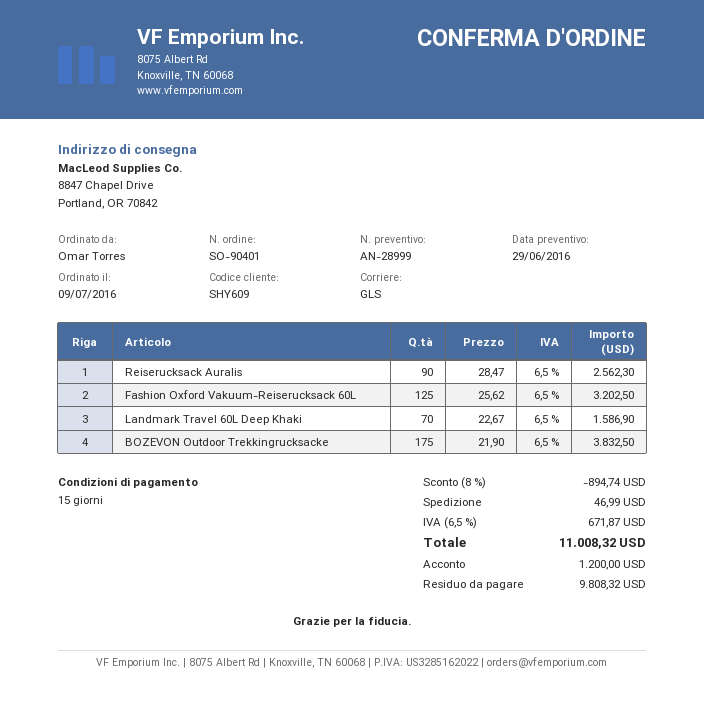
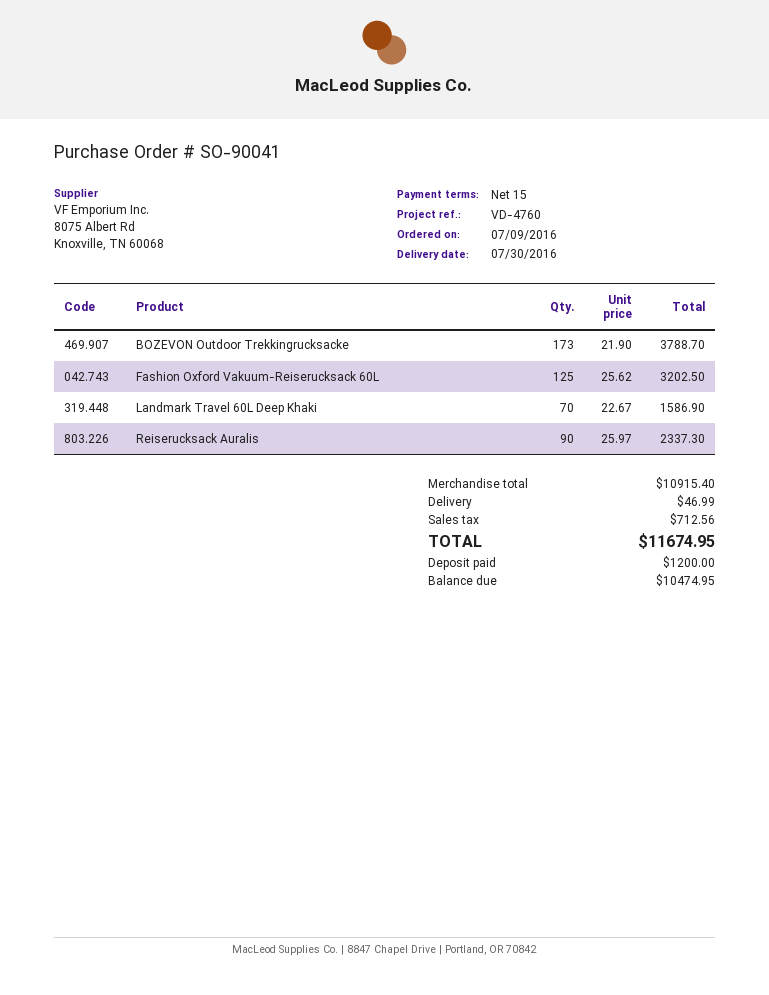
order number: SO-90401 -> SO-90041
Reiserucksack Auralis: 90 x 28.47 = 2562.30 -> 90 x 25.97 = 2337.30
BOZEVON Outdoor Trekkingrucksacke: 175 x 21.90 = 3832.50 -> 173 x 21.90 = 3788.70
discount: 8% = 894.74 -> none
tax: 671.87 -> 712.56
total: 11008.32 -> 11674.95
balance: 9808.32 -> 10474.95

